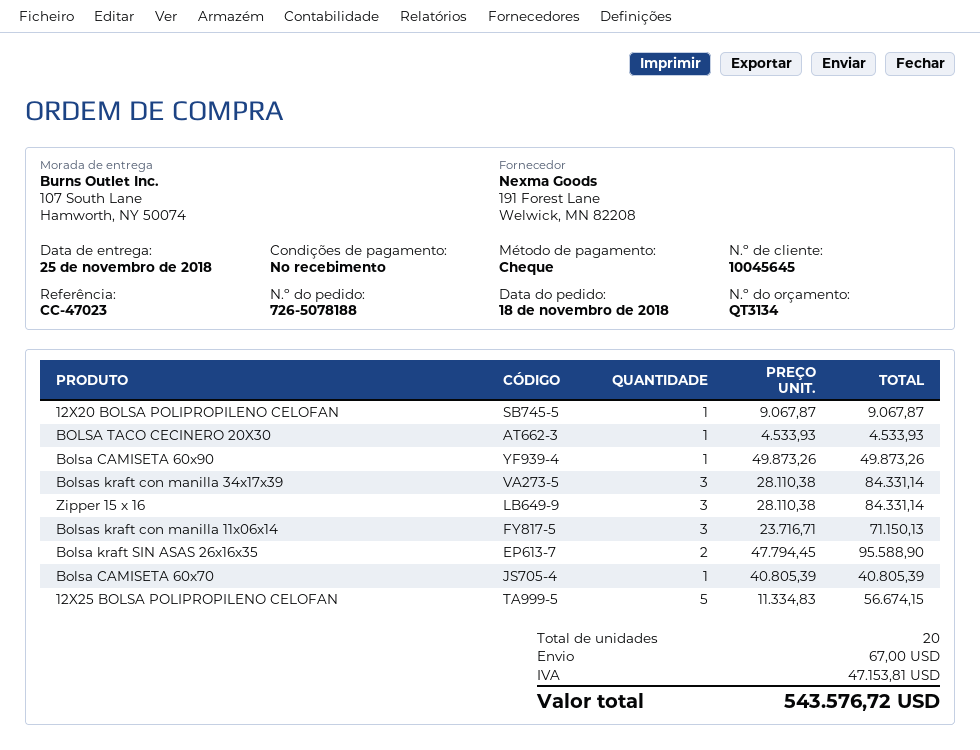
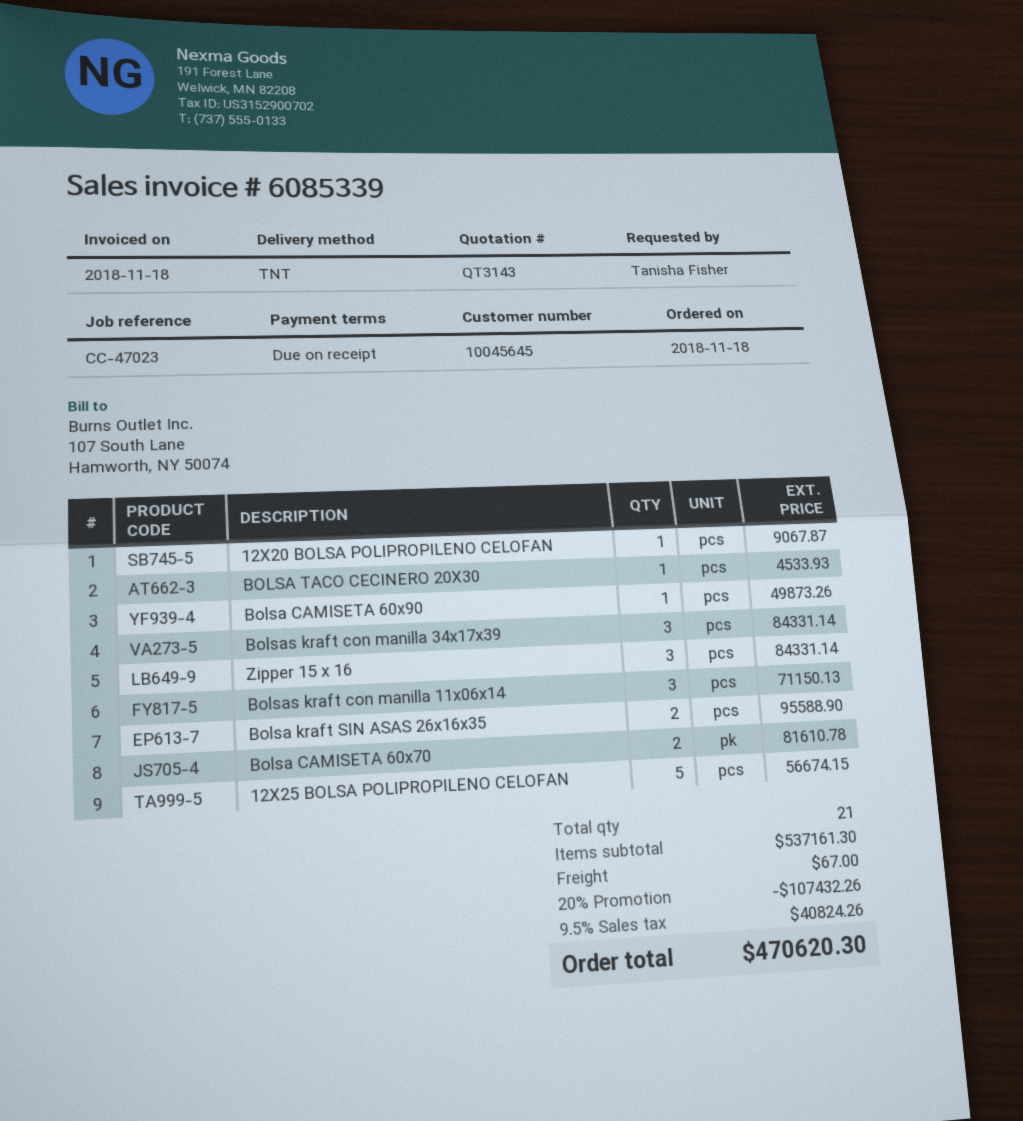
quote number: QT3134 -> QT3143
Bolsa CAMISETA 60x70: 1 for 40805.39 -> 2 for 81610.78
total quantity: 20 -> 21
discount: none -> 20% = 107432.26
tax: 47153.81 -> 40824.26
total: 543576.72 -> 470620.30

